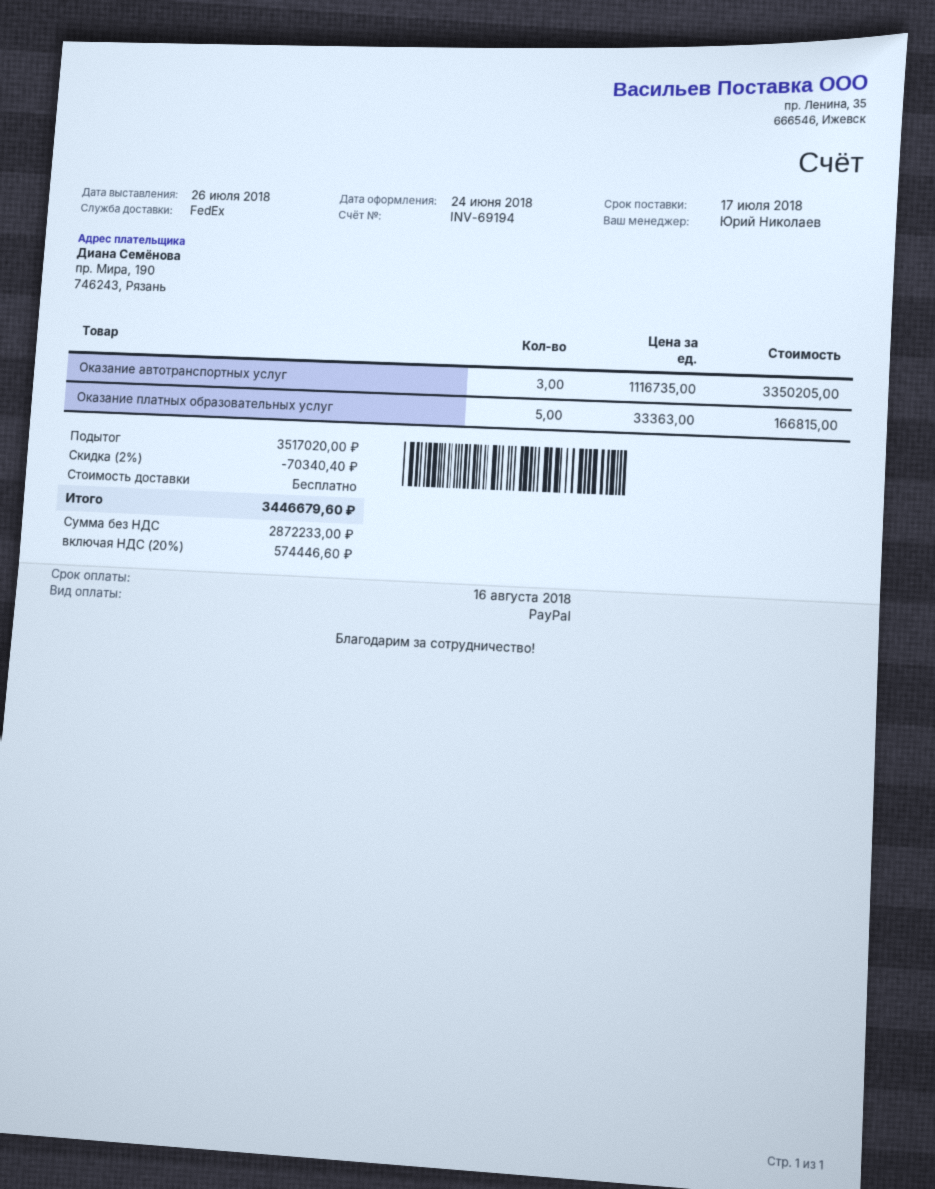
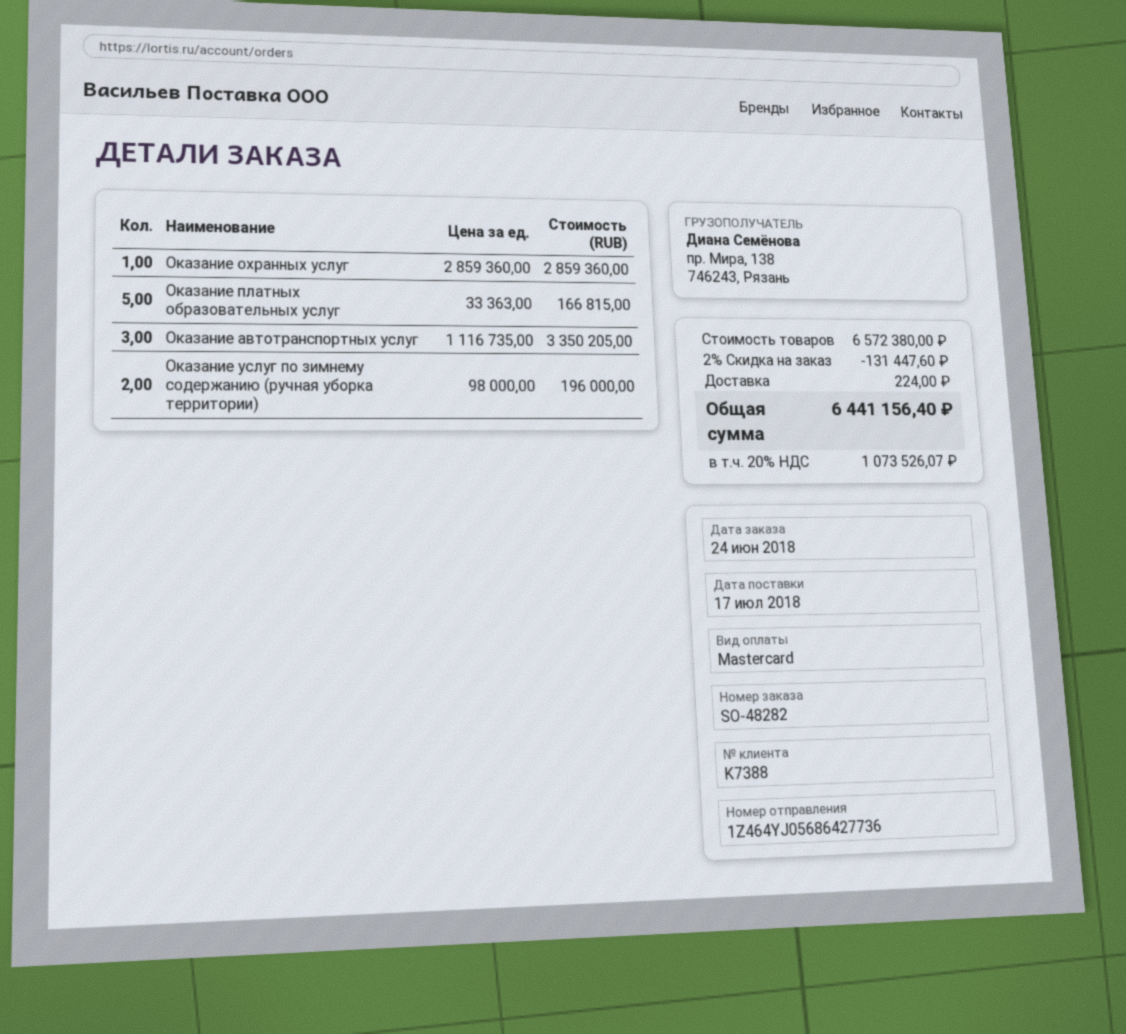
payment method: PayPal -> Mastercard
Оказание охранных услуг: none -> 1 x 2859360.00 = 2859360.00
Оказание услуг по зимнему содержанию (ручная уборка территории): none -> 2 x 98000.00 = 196000.00
subtotal: 3517020.00 -> 6572380.00
discount: 2% = 70340.40 -> 2% = 131447.60
shipping: 0.00 -> 224.00
tax: 20% = 574446.60 -> 20% = 1073526.07
total: 3446679.60 -> 6441156.40

